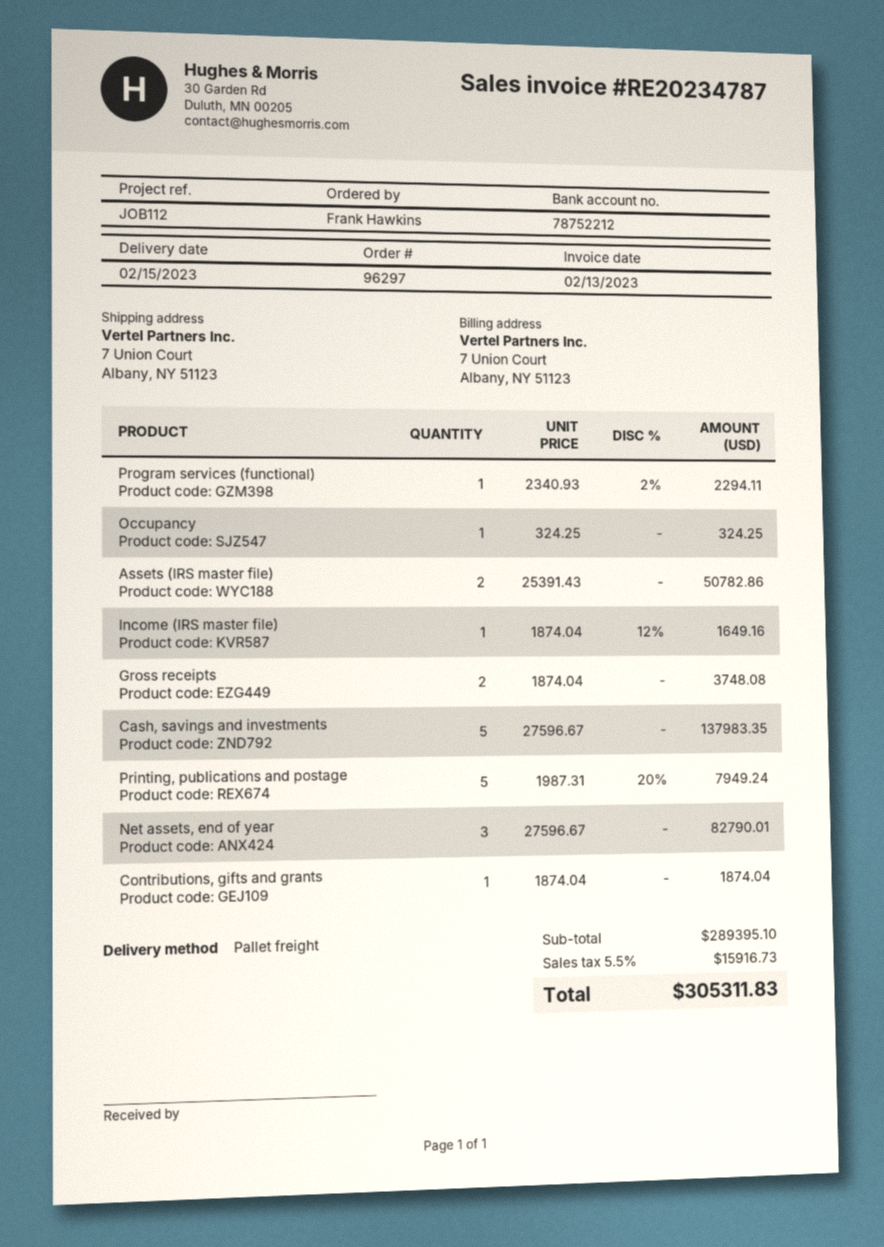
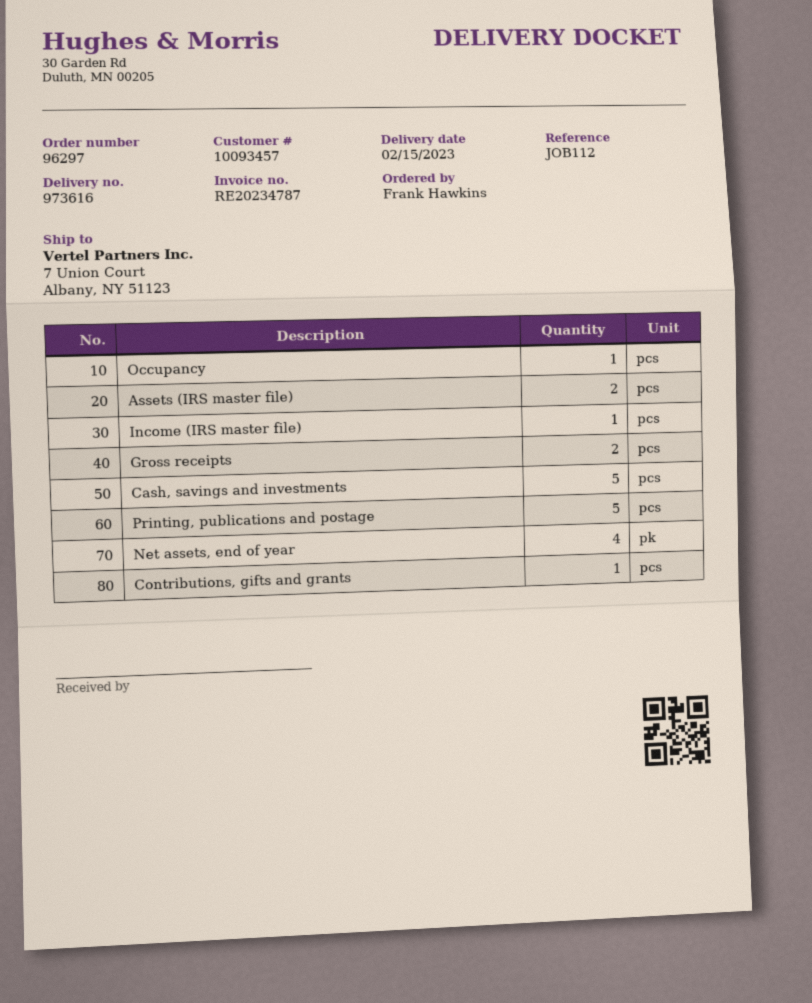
Program services (functional): 1 -> none
Net assets, end of year: 3 -> 4

